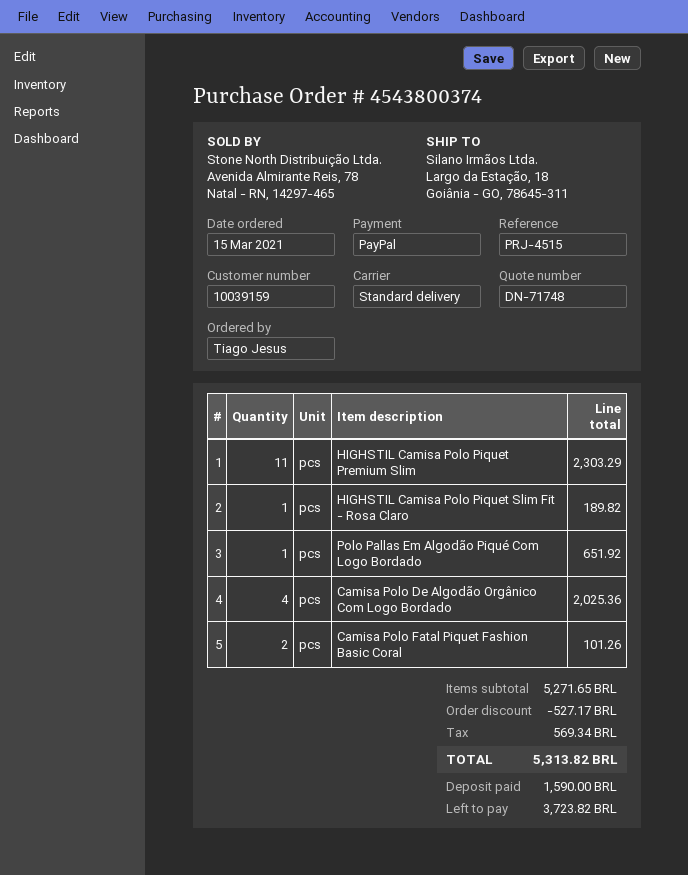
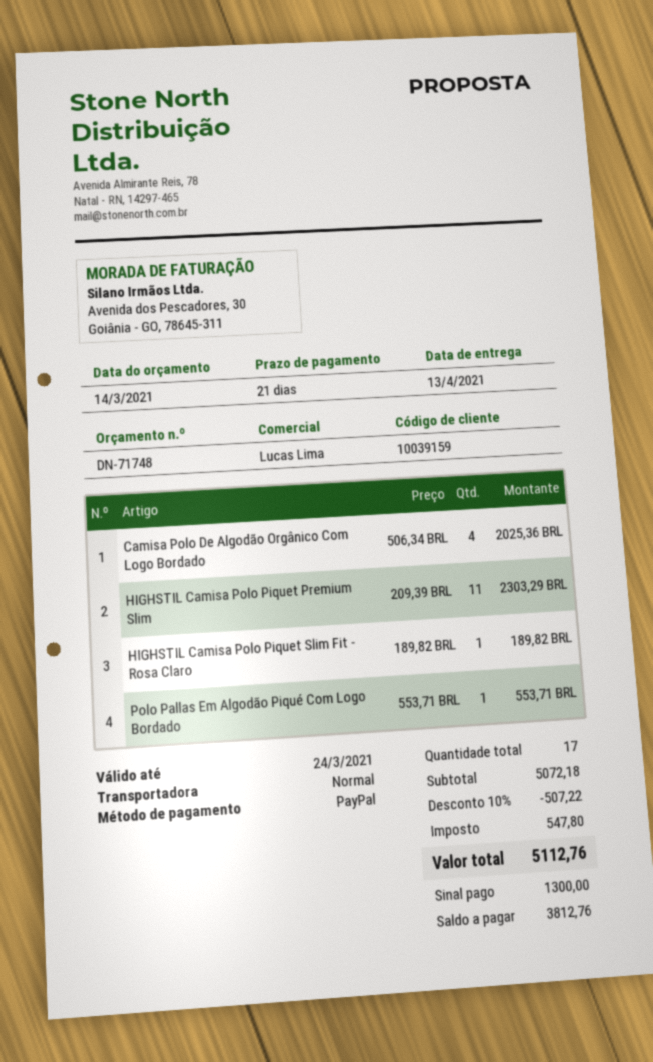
Polo Pallas Em Algodão Piqué Com Logo Bordado: 1 for 651.92 -> 1 for 553.71
Camisa Polo Fatal Piquet Fashion Basic Coral: 2 for 101.26 -> none
subtotal: 5271.65 -> 5072.18
discount: 527.17 -> 507.22
tax: 569.34 -> 547.80
total: 5313.82 -> 5112.76
deposit: 1590.00 -> 1300.00
balance: 3723.82 -> 3812.76

